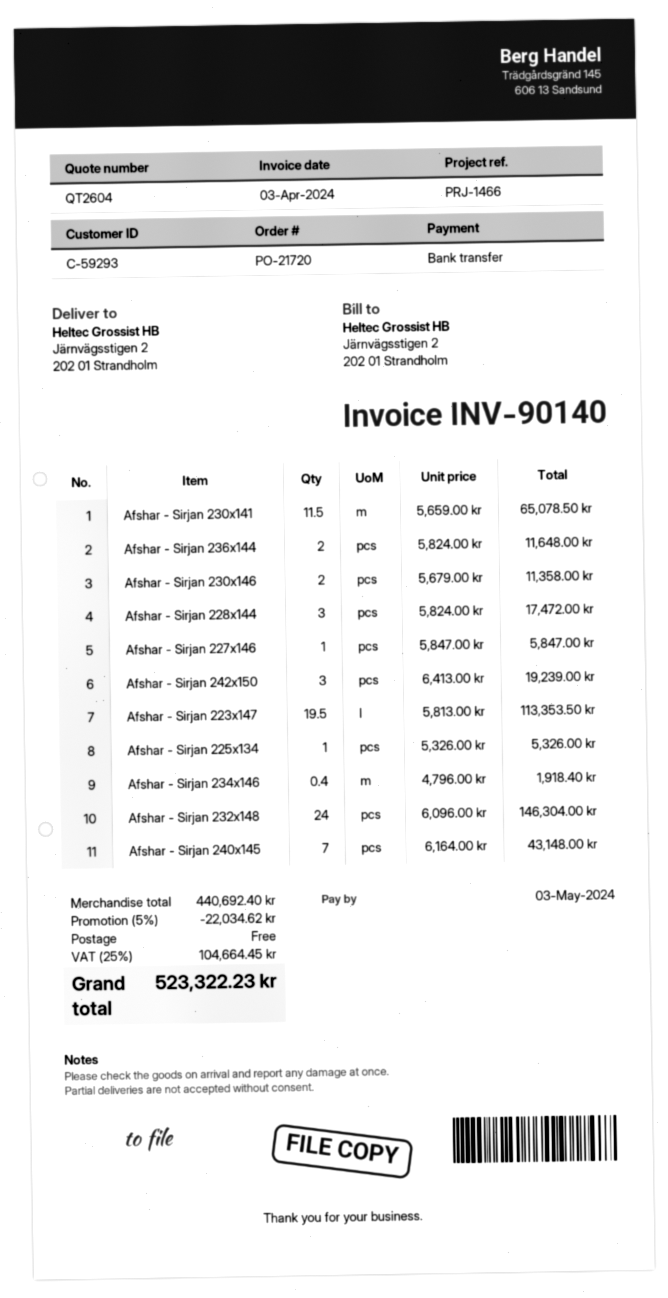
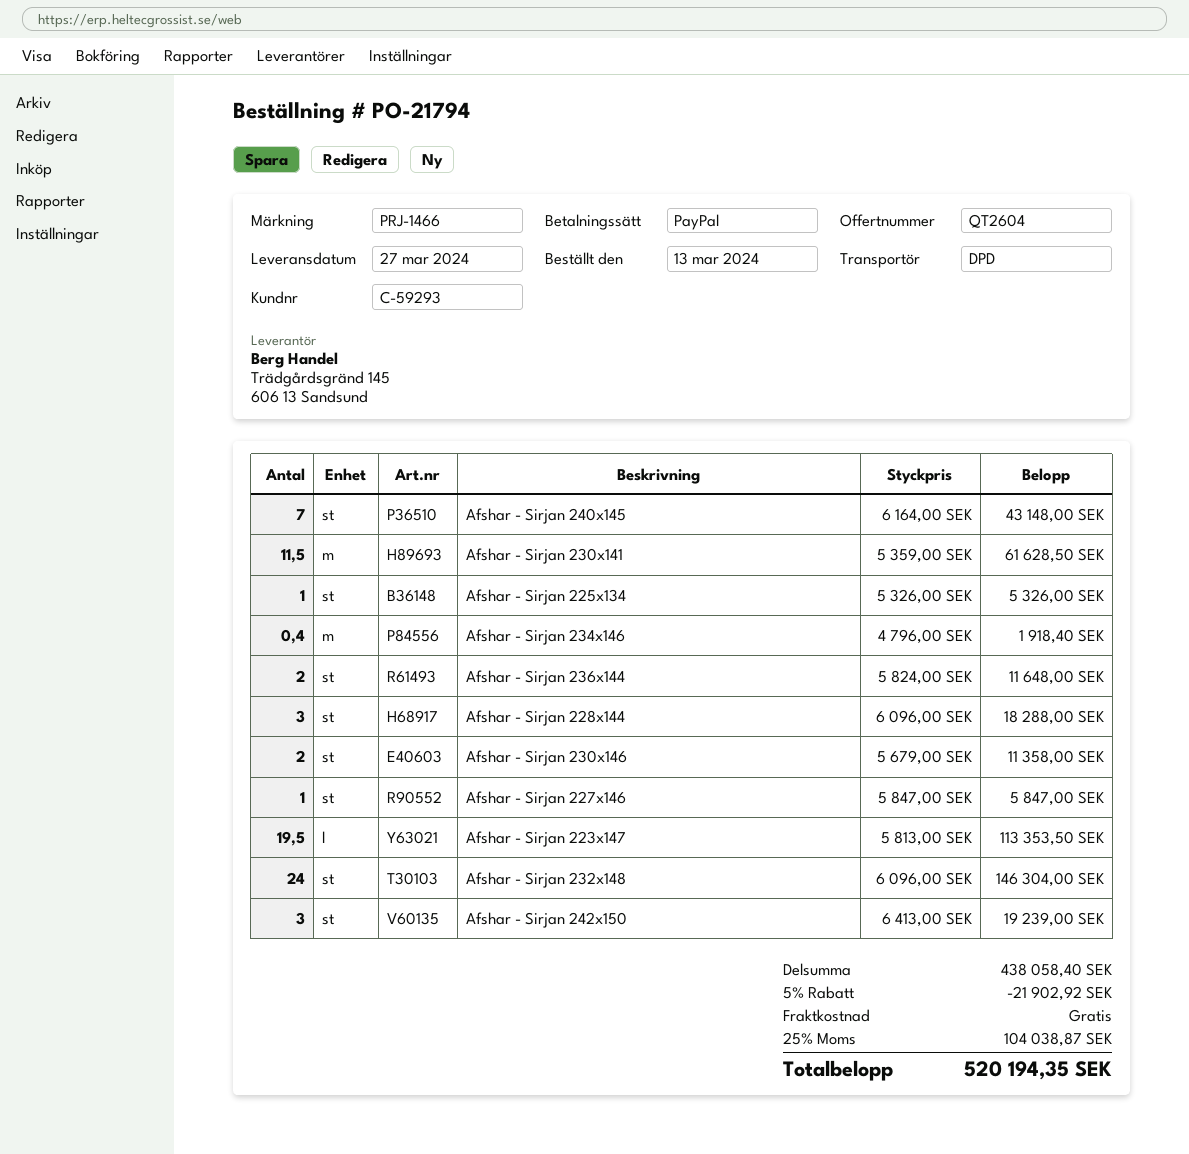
order number: PO-21720 -> PO-21794
payment method: bank transfer -> PayPal
Afshar - Sirjan 230x141: 11.5 x 5659.00 = 65078.50 -> 11.5 x 5359.00 = 61628.50
Afshar - Sirjan 228x144: 3 x 5824.00 = 17472.00 -> 3 x 6096.00 = 18288.00
subtotal: 440692.40 -> 438058.40
discount: 5% = 22034.62 -> 5% = 21902.92
tax: 25% = 104664.45 -> 25% = 104038.87
total: 523322.23 -> 520194.35

